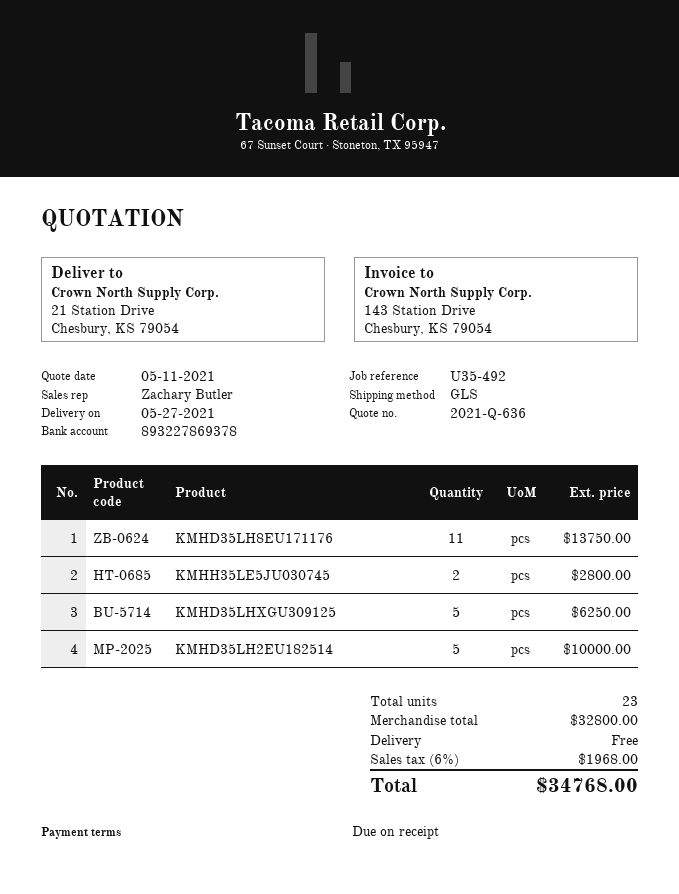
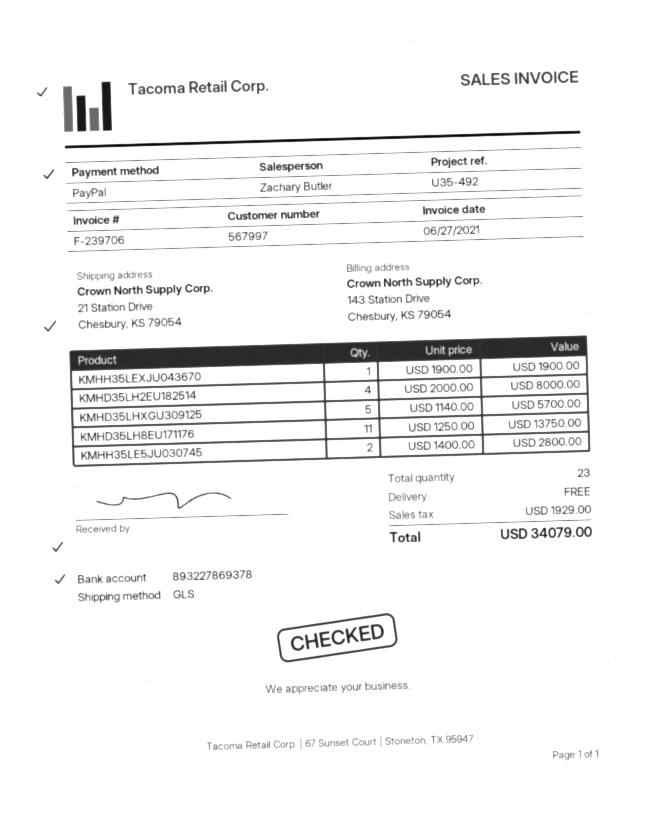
KMHD35LHXGU309125: 5 for 6250.00 -> 5 for 5700.00
KMHD35LH2EU182514: 5 for 10000.00 -> 4 for 8000.00
KMHH35LEXJU043670: none -> 1 for 1900.00
tax: 1968.00 -> 1929.00
total: 34768.00 -> 34079.00

